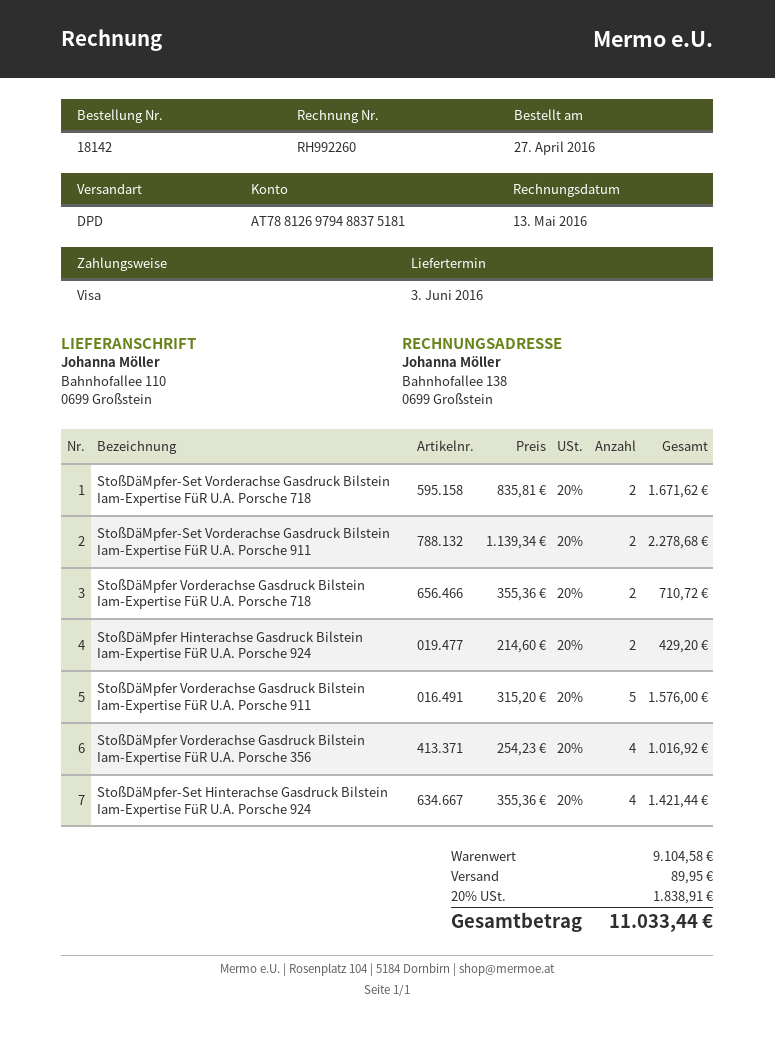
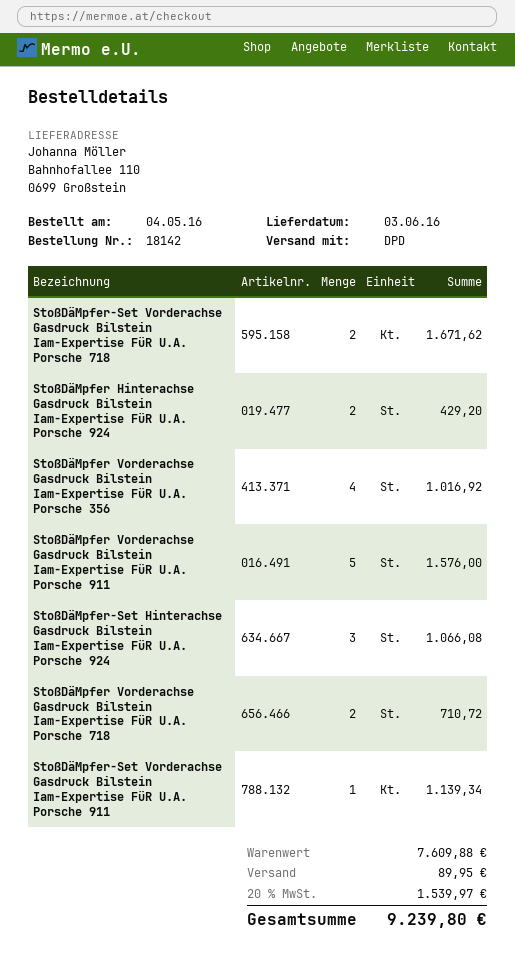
order date: 2016-04-27 -> 2016-05-04
StoßDäMpfer-Set Vorderachse Gasdruck Bilstein Iam-Expertise FüR U.A. Porsche 911: 2 for 2278.68 -> 1 for 1139.34
StoßDäMpfer-Set Hinterachse Gasdruck Bilstein Iam-Expertise FüR U.A. Porsche 924: 4 for 1421.44 -> 3 for 1066.08
subtotal: 9104.58 -> 7609.88
tax: 20% = 1838.91 -> 20% = 1539.97
total: 11033.44 -> 9239.80

